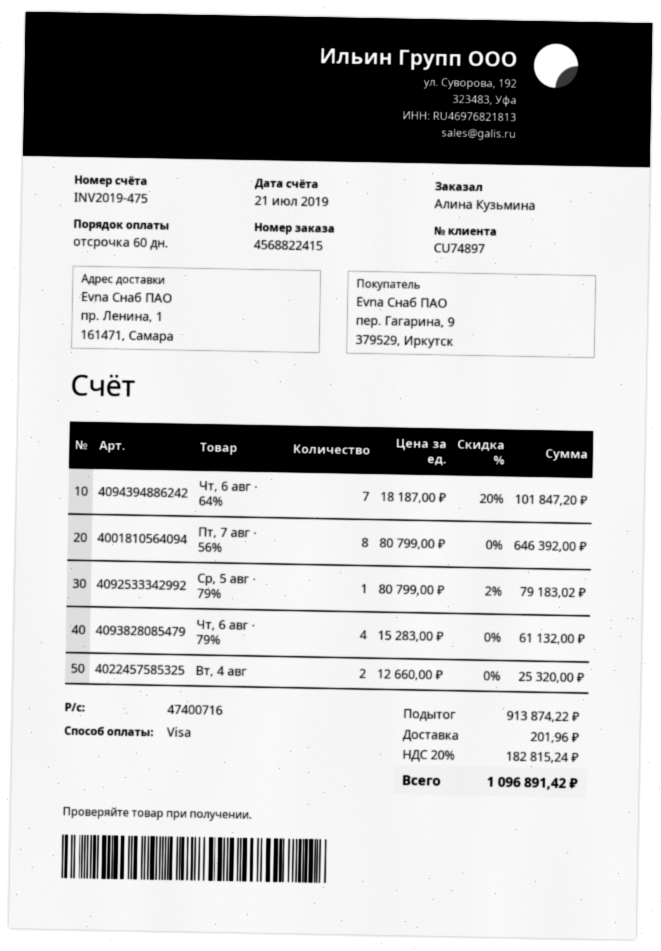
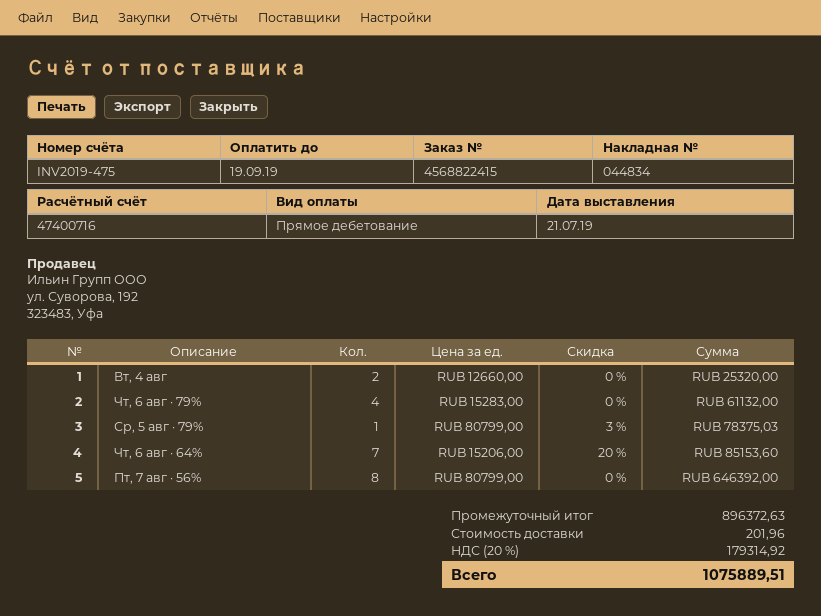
payment method: Visa -> direct debit
Чт, 6 авг · 64%: 7 x 18187.00 - 20% = 101847.20 -> 7 x 15206.00 - 20% = 85153.60
Ср, 5 авг · 79%: 1 x 80799.00 - 2% = 79183.02 -> 1 x 80799.00 - 3% = 78375.03
subtotal: 913874.22 -> 896372.63
tax: 20% = 182815.24 -> 20% = 179314.92
total: 1096891.42 -> 1075889.51

